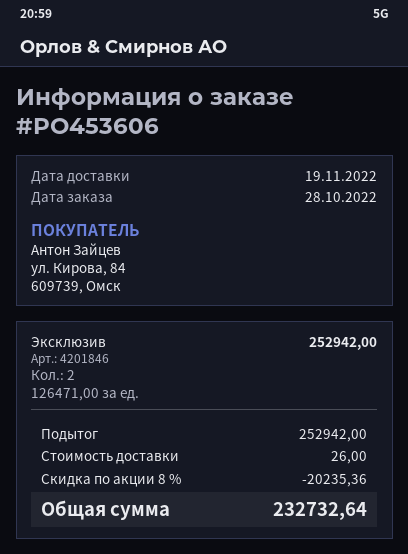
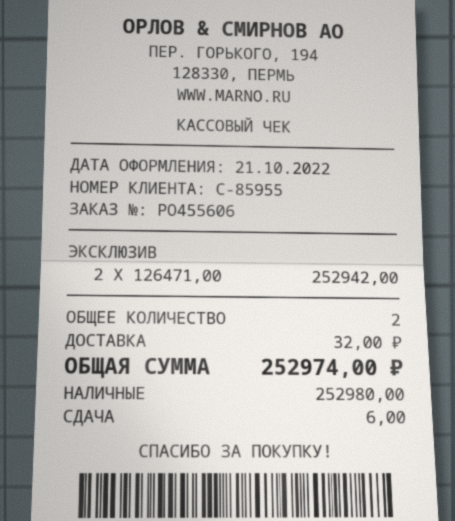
order number: PO453606 -> PO455606
order date: 2022-10-28 -> 2022-10-21
discount: 8% = 20235.36 -> none
shipping: 26.00 -> 32.00
total: 232732.64 -> 252974.00

